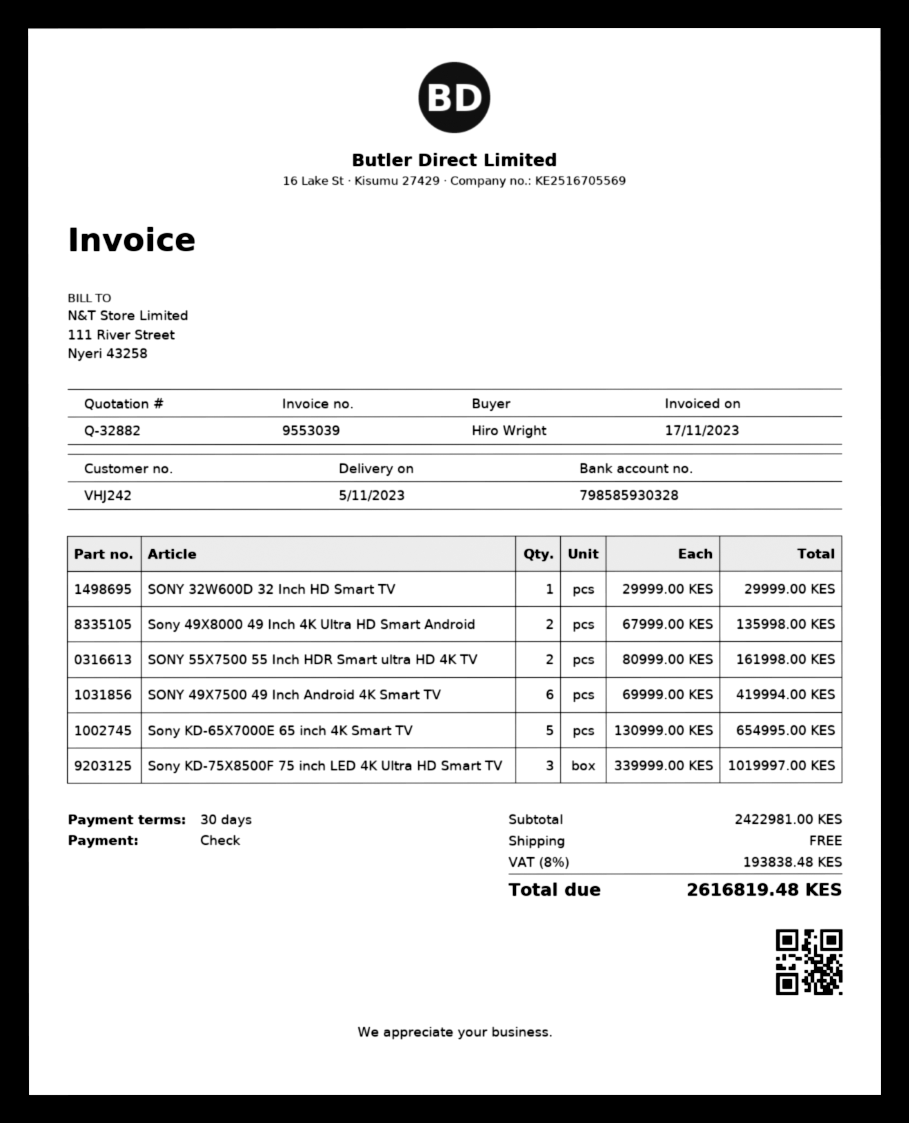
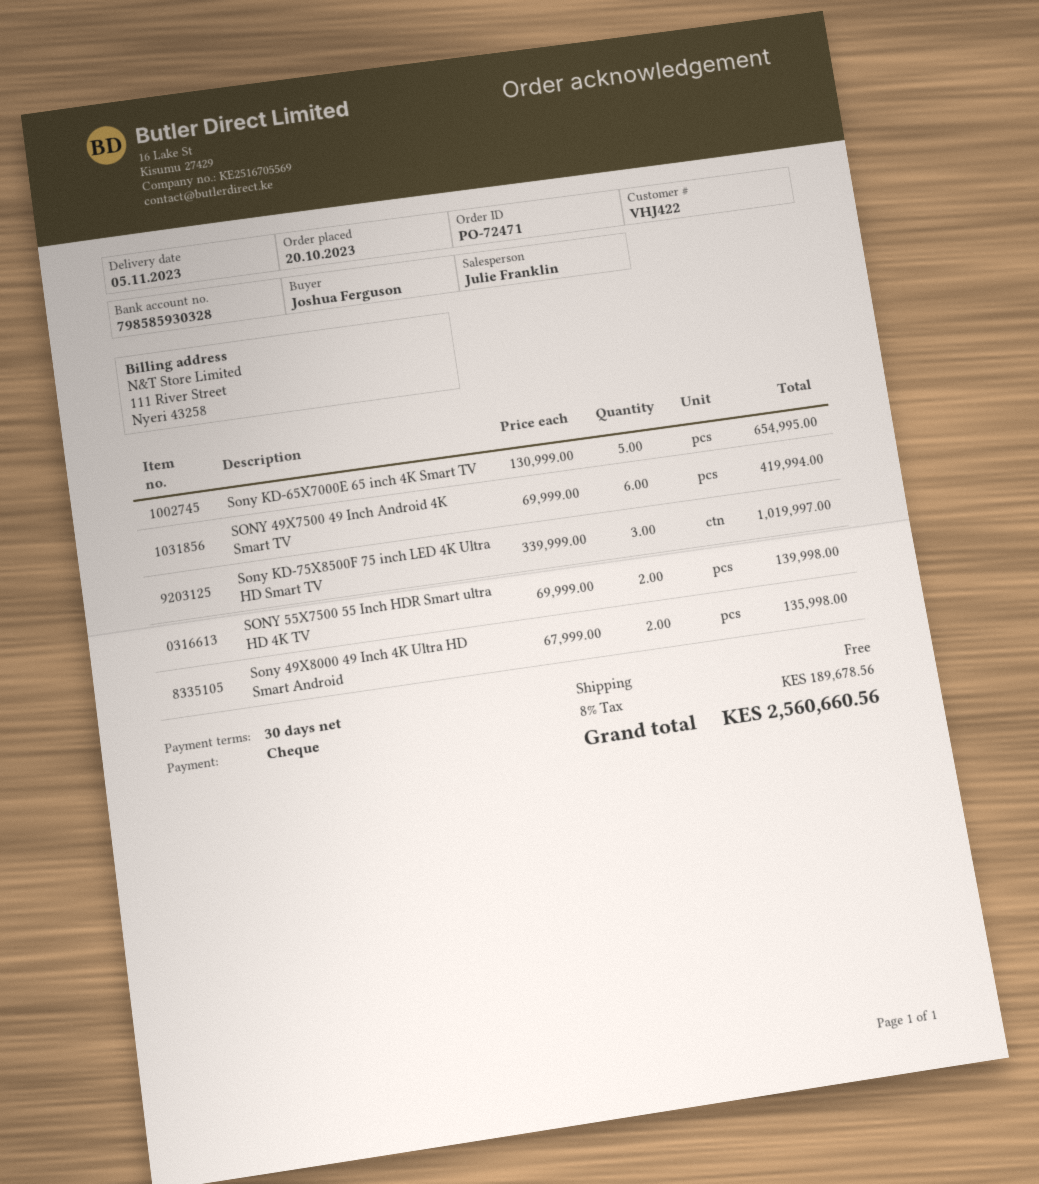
customer number: VHJ242 -> VHJ422
ordered by: Hiro Wright -> Joshua Ferguson
SONY 32W600D 32 Inch HD Smart TV: 1 x 29999.00 = 29999.00 -> none
SONY 55X7500 55 Inch HDR Smart ultra HD 4K TV: 2 x 80999.00 = 161998.00 -> 2 x 69999.00 = 139998.00
tax: 8% = 193838.48 -> 8% = 189678.56
total: 2616819.48 -> 2560660.56

